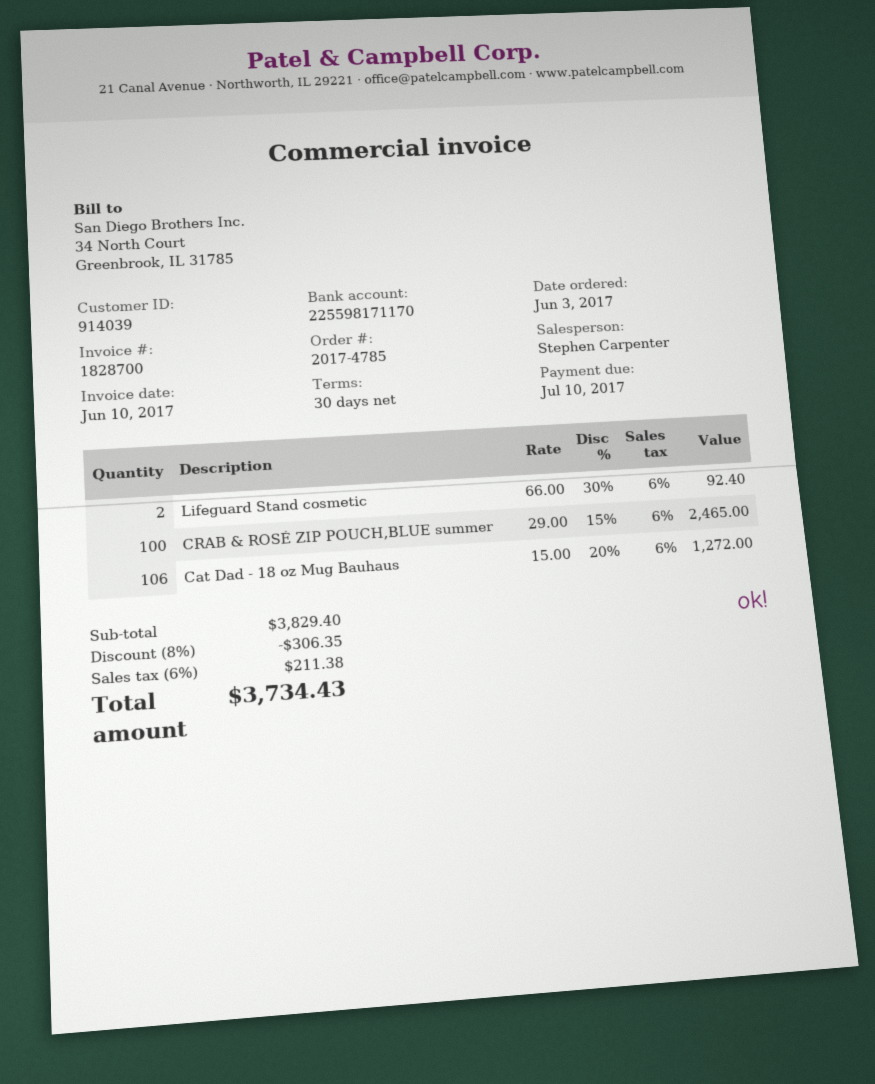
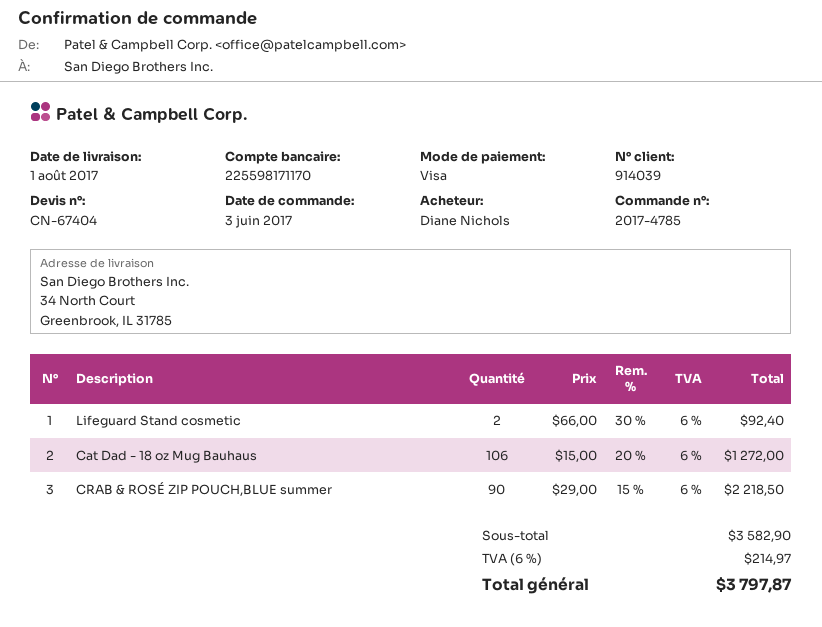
CRAB & ROSÉ ZIP POUCH,BLUE summer: 100 x 29.00 - 15% = 2465.00 -> 90 x 29.00 - 15% = 2218.50
subtotal: 3829.40 -> 3582.90
discount: 8% = 306.35 -> none
tax: 6% = 211.38 -> 6% = 214.97
total: 3734.43 -> 3797.87

